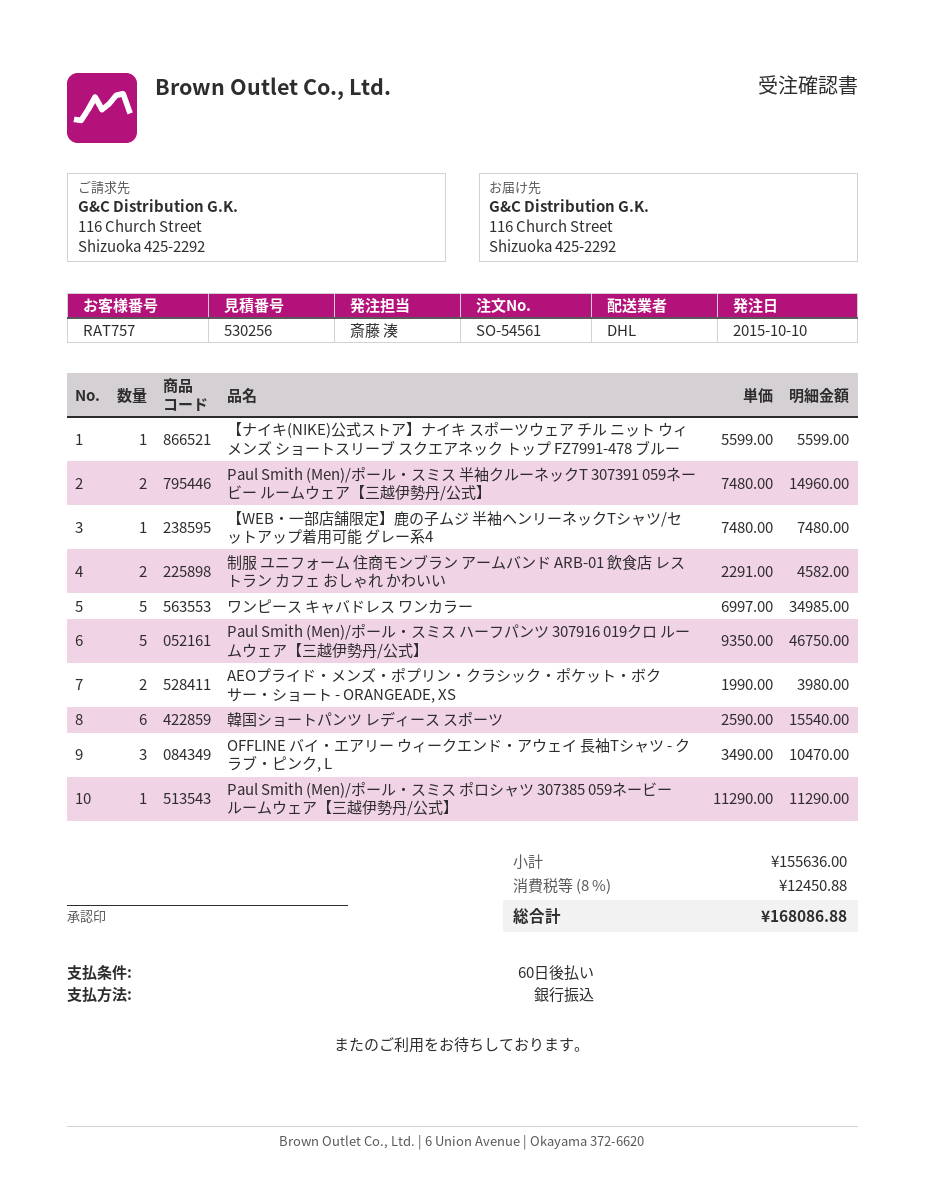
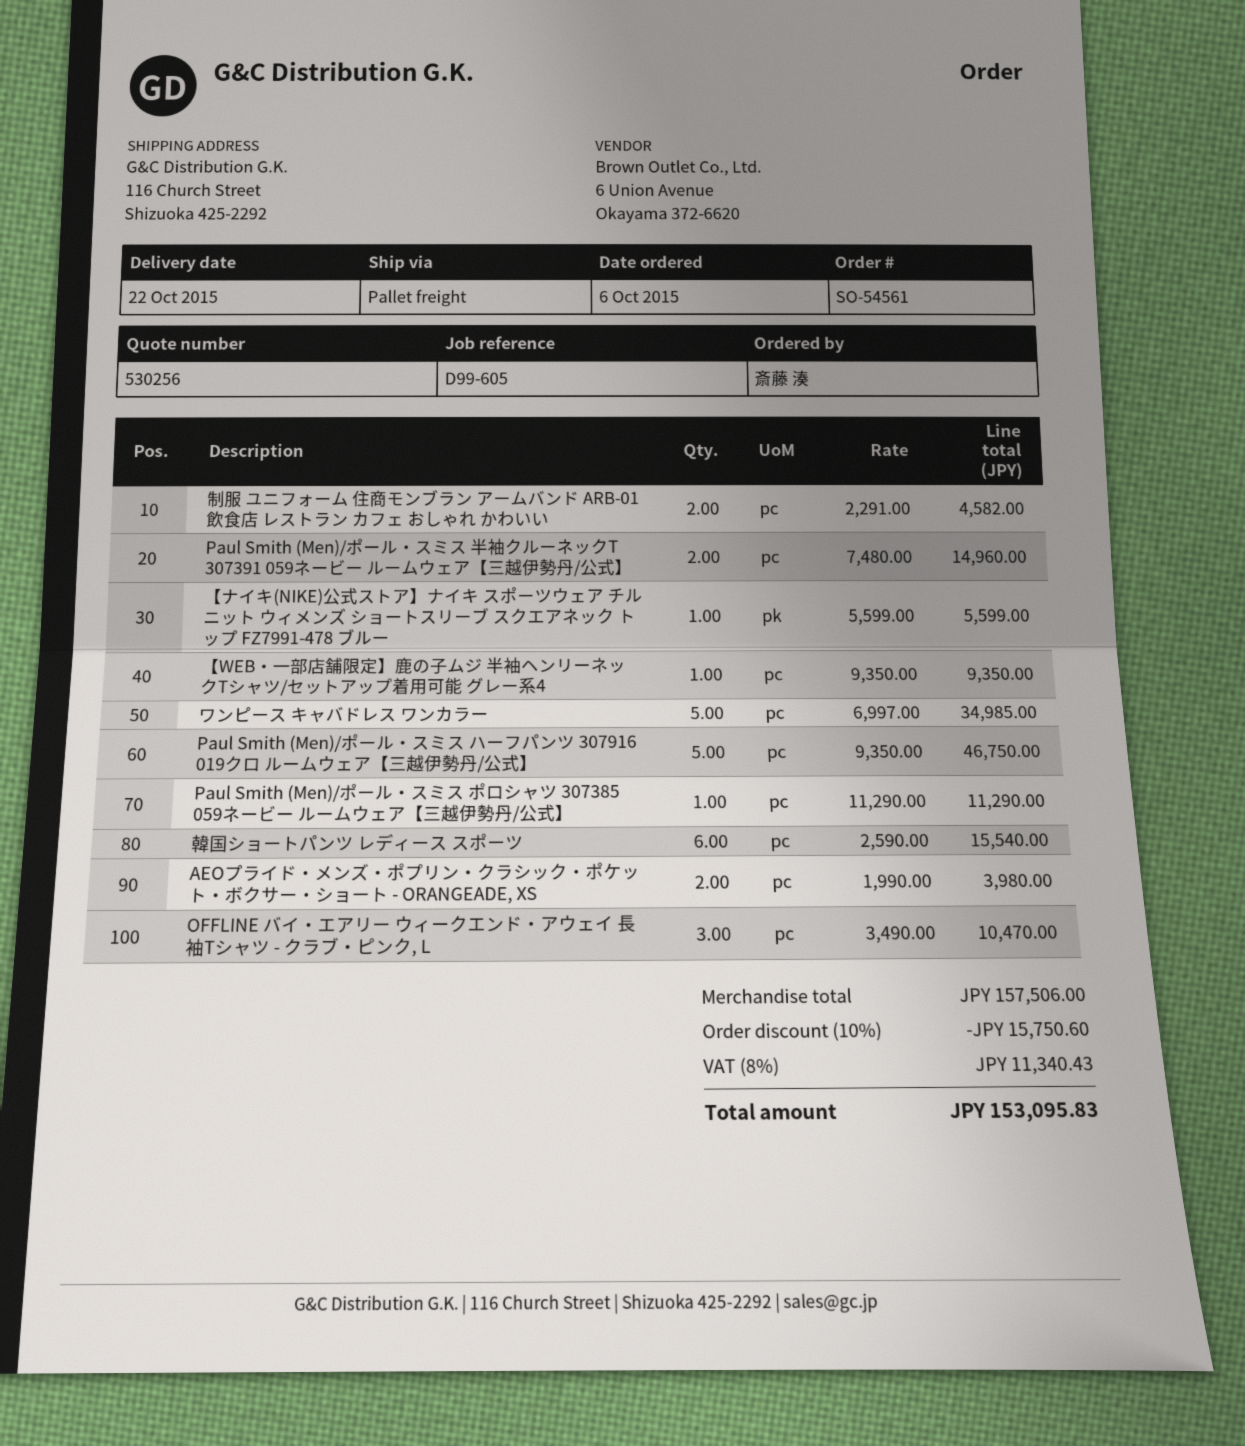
order date: 2015-10-10 -> 2015-10-06
shipping method: DHL -> pallet freight
【WEB・一部店舗限定】鹿の子ムジ 半袖ヘンリーネックTシャツ/セットアップ着用可能 グレー系4: 1 x 7480.00 = 7480.00 -> 1 x 9350.00 = 9350.00
subtotal: 155636.00 -> 157506.00
discount: none -> 10% = 15750.60
tax: 8% = 12450.88 -> 8% = 11340.43
total: 168086.88 -> 153095.83

